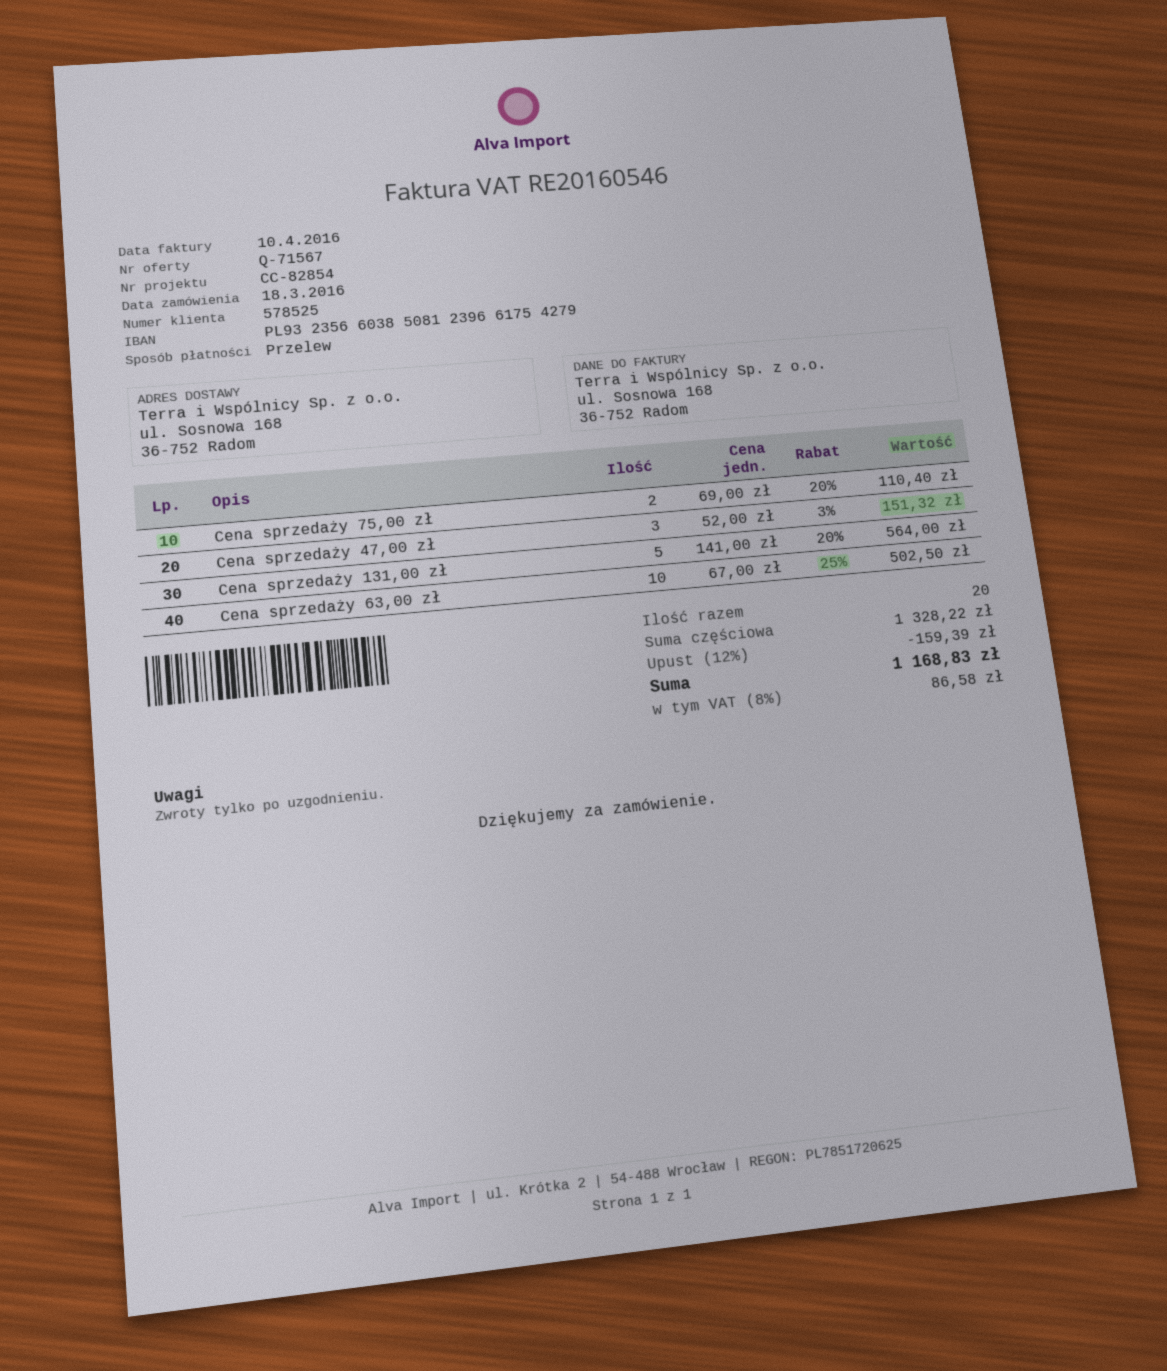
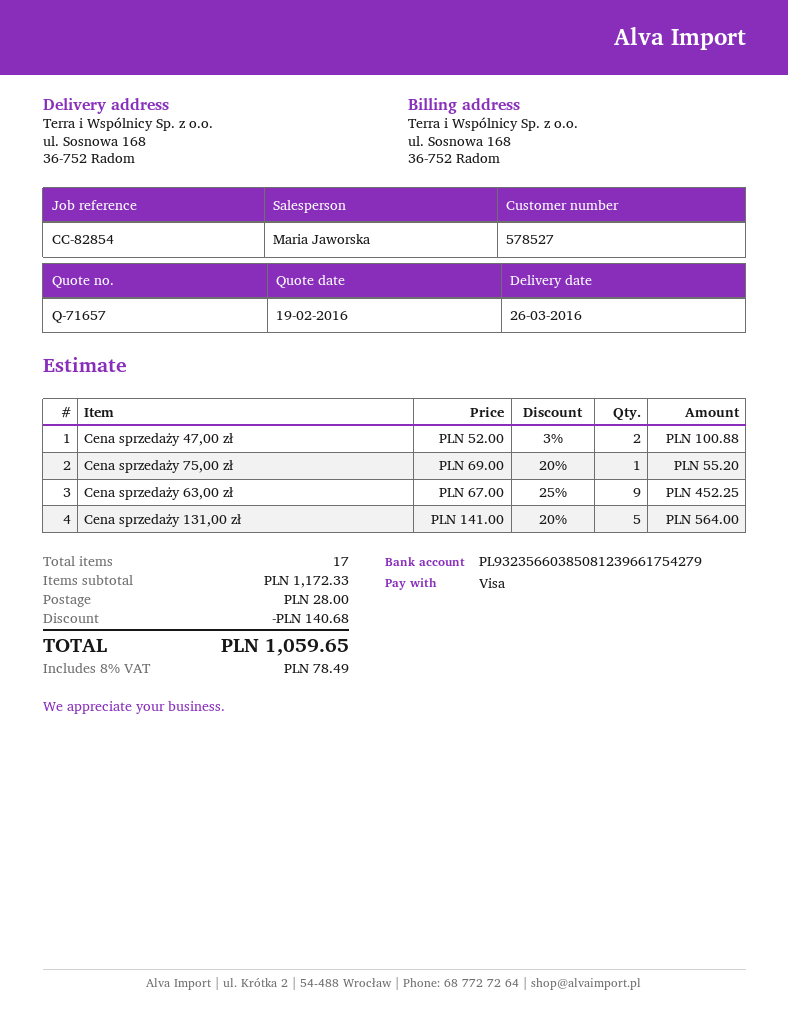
quote number: Q-71567 -> Q-71657
customer number: 578525 -> 578527
payment method: bank transfer -> Visa
Cena sprzedaży 75,00 zł: 2 x 69.00 - 20% = 110.40 -> 1 x 69.00 - 20% = 55.20
Cena sprzedaży 47,00 zł: 3 x 52.00 - 3% = 151.32 -> 2 x 52.00 - 3% = 100.88
Cena sprzedaży 63,00 zł: 10 x 67.00 - 25% = 502.50 -> 9 x 67.00 - 25% = 452.25
total quantity: 20 -> 17
subtotal: 1328.22 -> 1172.33
discount: 159.39 -> 140.68
shipping: none -> 28.00
tax: 8% = 86.58 -> 8% = 78.49
total: 1168.83 -> 1059.65

